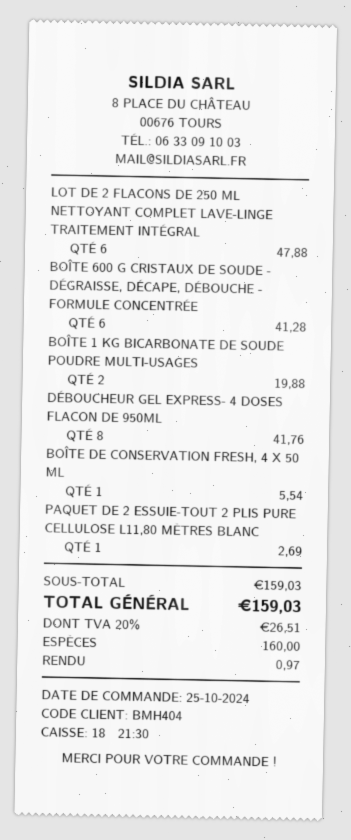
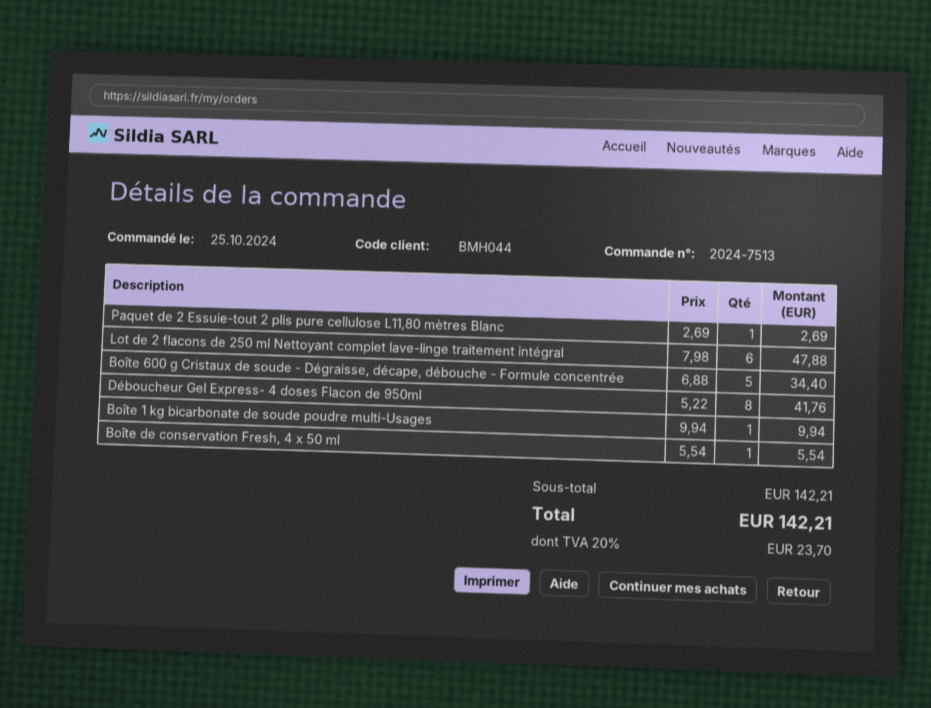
customer number: BMH404 -> BMH044
BOÎTE 600 G CRISTAUX DE SOUDE - DÉGRAISSE, DÉCAPE, DÉBOUCHE - FORMULE CONCENTRÉE: 6 for 41.28 -> 5 for 34.40
BOÎTE 1 KG BICARBONATE DE SOUDE POUDRE MULTI-USAGES: 2 for 19.88 -> 1 for 9.94
subtotal: 159.03 -> 142.21
tax: 20% = 26.51 -> 20% = 23.70
total: 159.03 -> 142.21

